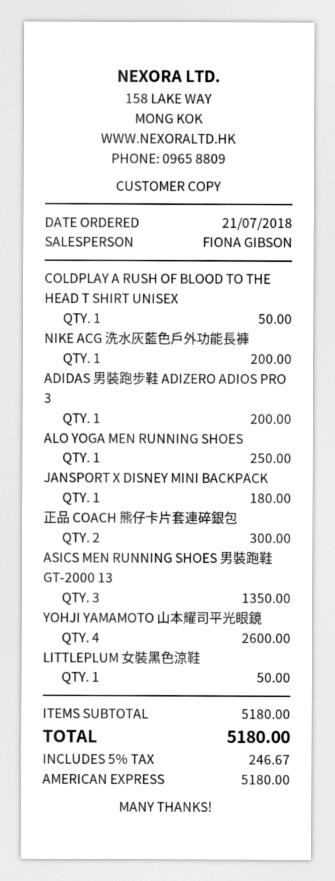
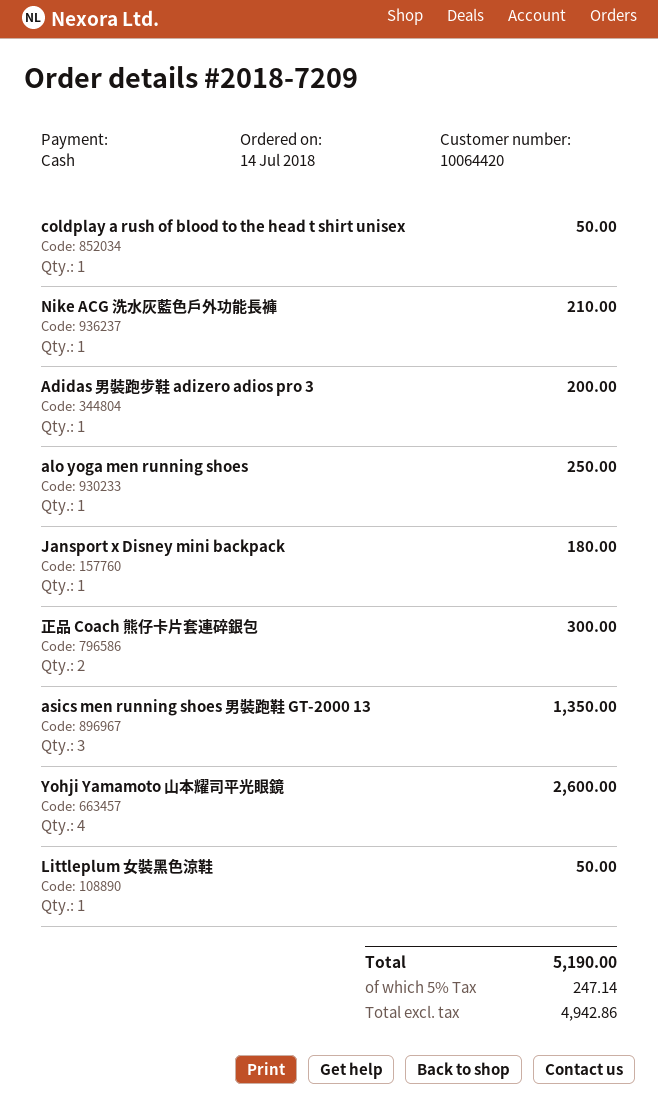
order date: 2018-07-21 -> 2018-07-14
payment method: American Express -> cash
NIKE ACG 洗水灰藍色戶外功能長褲: 1 for 200.00 -> 1 for 210.00
tax: 5% = 246.67 -> 5% = 247.14
total: 5180.00 -> 5190.00

